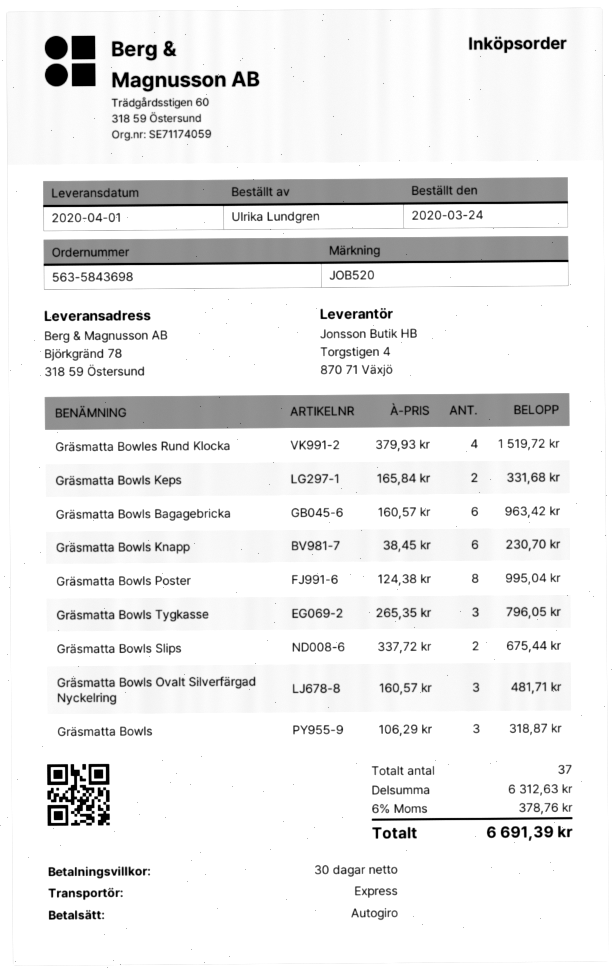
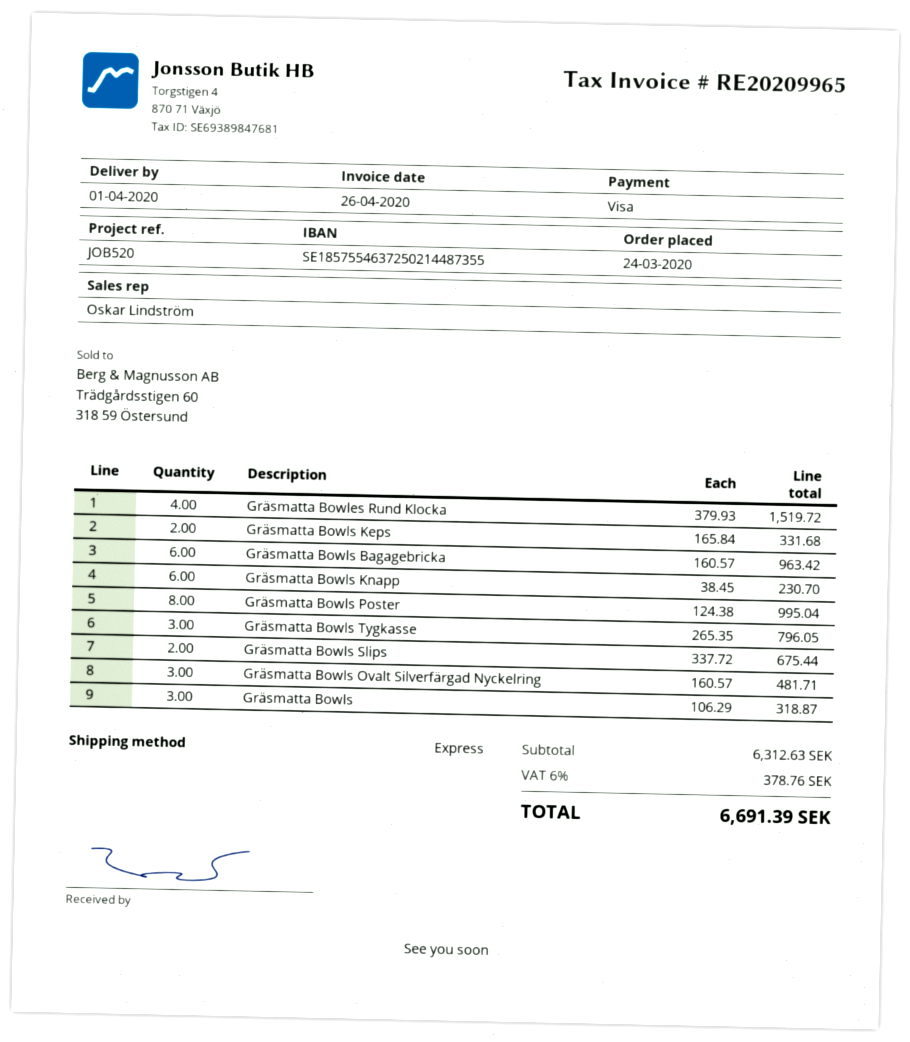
payment method: direct debit -> Visa

